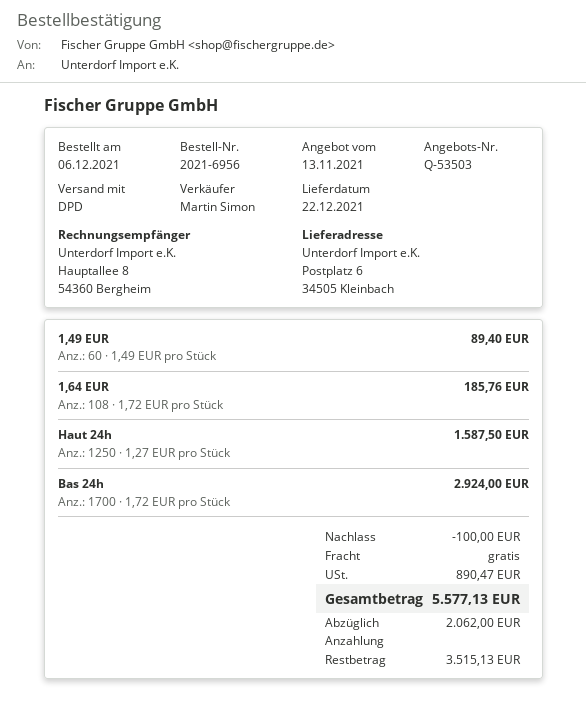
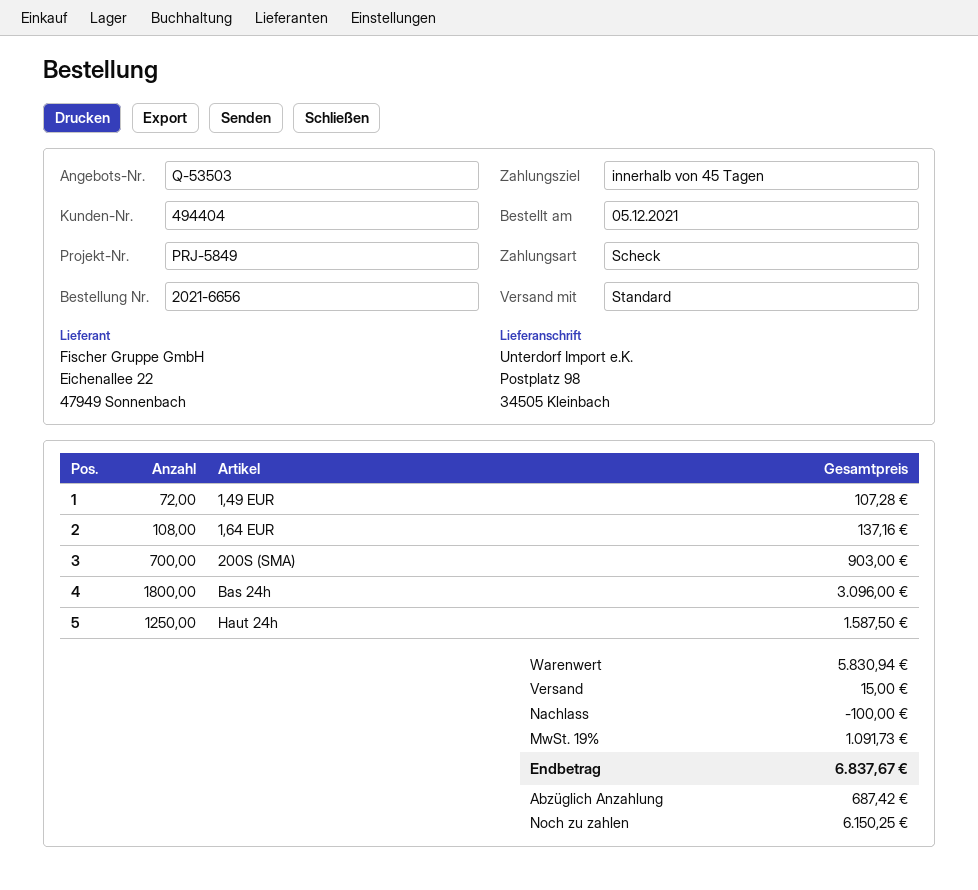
order number: 2021-6956 -> 2021-6656
order date: 2021-12-06 -> 2021-12-05
shipping method: DPD -> standard
ship to: Postplatz 6, 34505 Kleinbach -> Postplatz 98, 34505 Kleinbach
1,49 EUR: 60 for 89.40 -> 72 for 107.28
1,64 EUR: 108 for 185.76 -> 108 for 137.16
Bas 24h: 1700 for 2924.00 -> 1800 for 3096.00
200S (SMA): none -> 700 for 903.00
shipping: 0.00 -> 15.00
tax: 890.47 -> 1091.73
total: 5577.13 -> 6837.67
deposit: 2062.00 -> 687.42
balance: 3515.13 -> 6150.25

